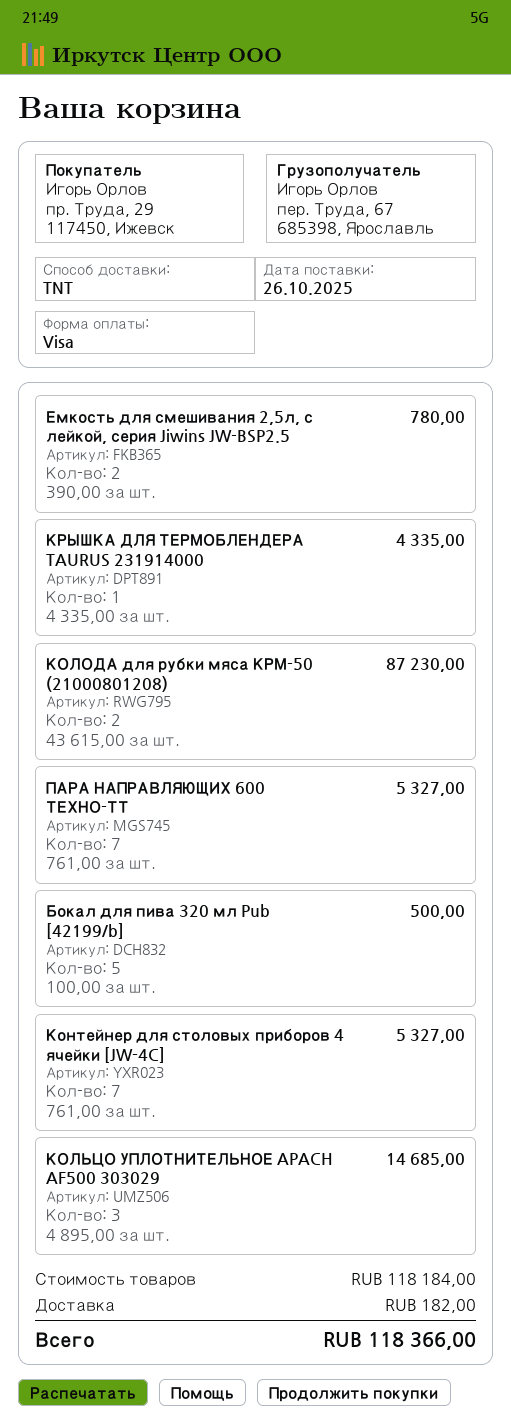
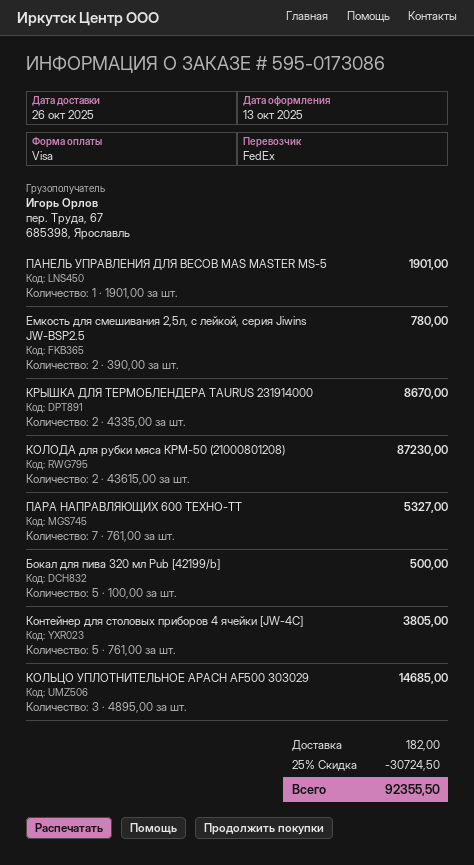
shipping method: TNT -> FedEx
КРЫШКА ДЛЯ ТЕРМОБЛЕНДЕРА TAURUS 231914000: 1 x 4335.00 = 4335.00 -> 2 x 4335.00 = 8670.00
Контейнер для столовых приборов 4 ячейки [JW-4C]: 7 x 761.00 = 5327.00 -> 5 x 761.00 = 3805.00
ПАНЕЛЬ УПРАВЛЕНИЯ ДЛЯ ВЕСОВ MAS MASTER MS-5: none -> 1 x 1901.00 = 1901.00
discount: none -> 25% = 30724.50
total: 118366.00 -> 92355.50

